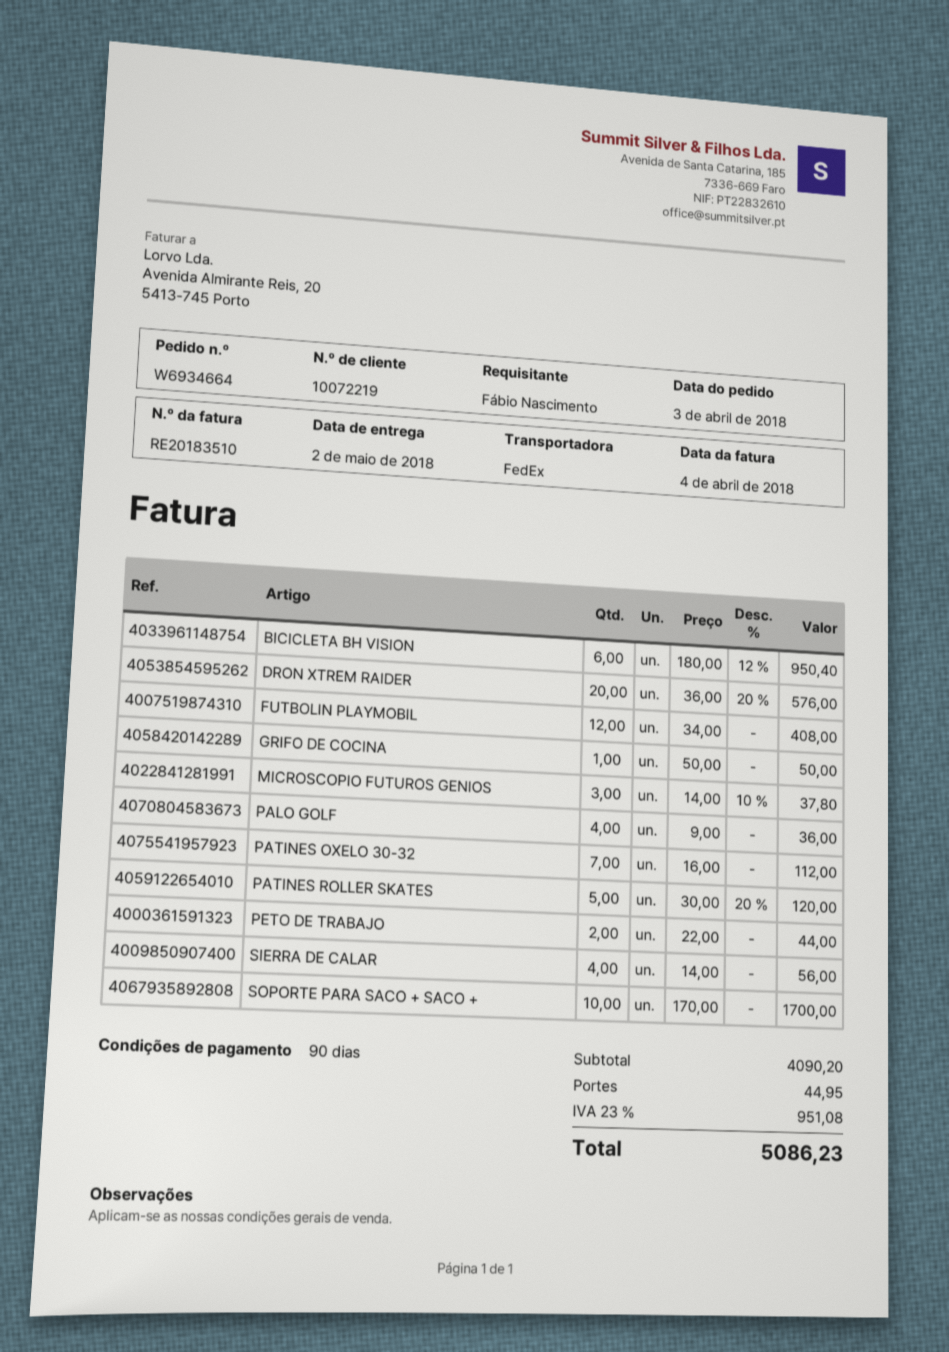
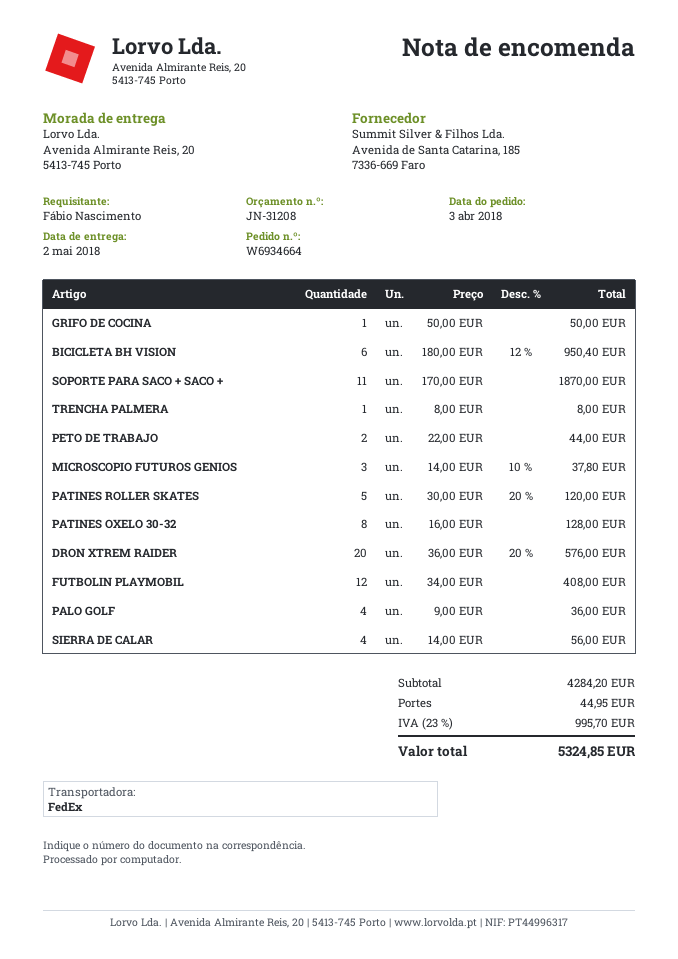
PATINES OXELO 30-32: 7 x 16.00 = 112.00 -> 8 x 16.00 = 128.00
SOPORTE PARA SACO + SACO +: 10 x 170.00 = 1700.00 -> 11 x 170.00 = 1870.00
TRENCHA PALMERA: none -> 1 x 8.00 = 8.00
subtotal: 4090.20 -> 4284.20
tax: 23% = 951.08 -> 23% = 995.70
total: 5086.23 -> 5324.85

